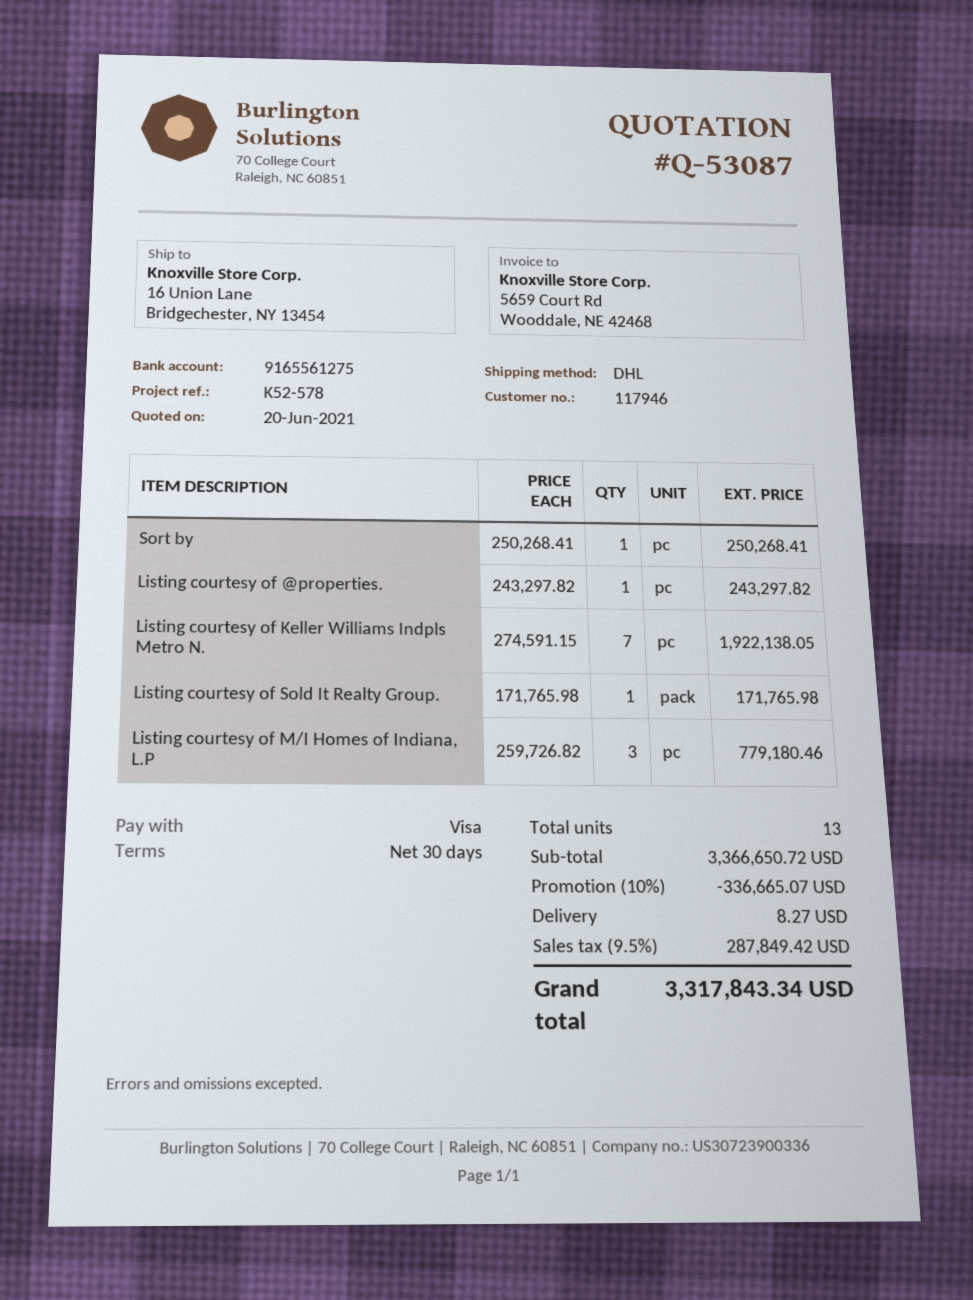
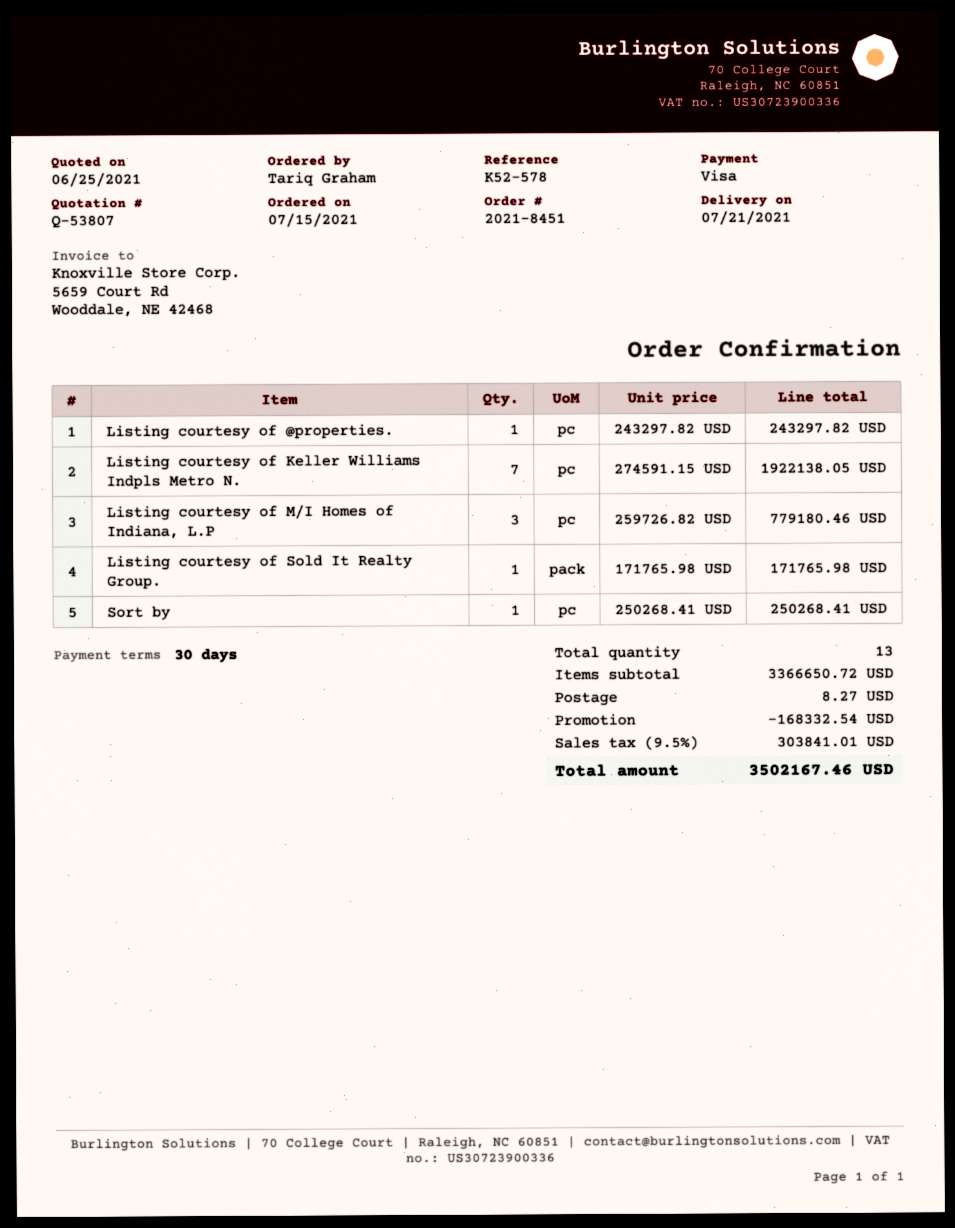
quote number: Q-53087 -> Q-53807
quote date: 2021-06-20 -> 2021-06-25
discount: 336665.07 -> 168332.54
tax: 9.5% = 287849.42 -> 9.5% = 303841.01
total: 3317843.34 -> 3502167.46

